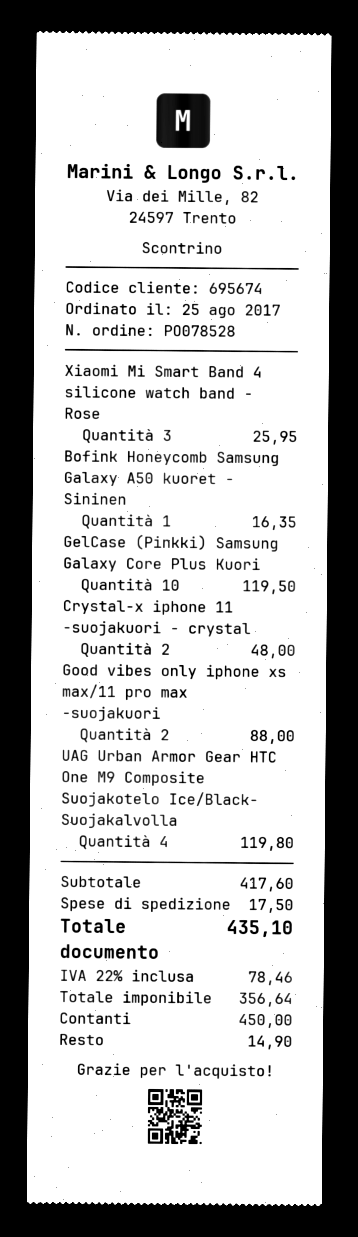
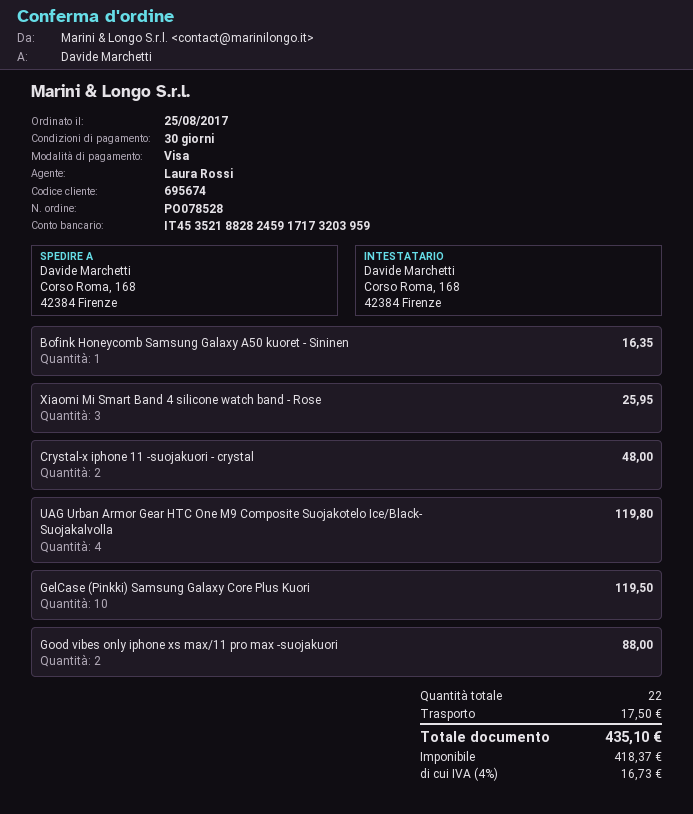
payment method: cash -> Visa
net: 356.64 -> 418.37
tax: 22% = 78.46 -> 4% = 16.73

